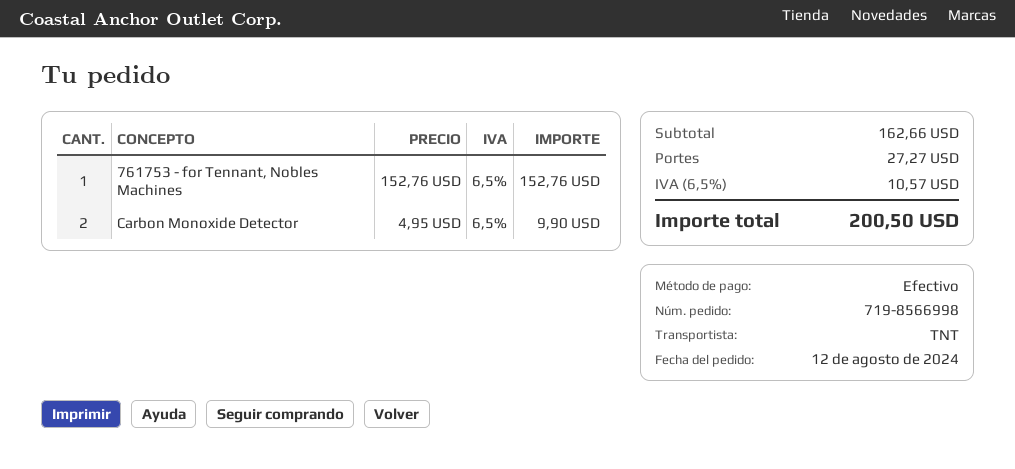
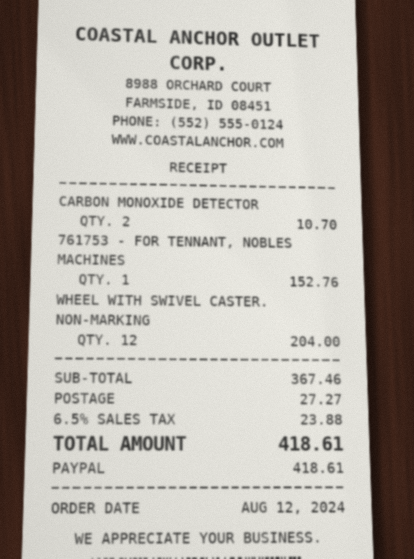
payment method: cash -> PayPal
Carbon Monoxide Detector: 2 for 9.90 -> 2 for 10.70
WHEEL WITH SWIVEL CASTER. NON-MARKING: none -> 12 for 204.00
subtotal: 162.66 -> 367.46
tax: 6.5% = 10.57 -> 6.5% = 23.88
total: 200.50 -> 418.61

